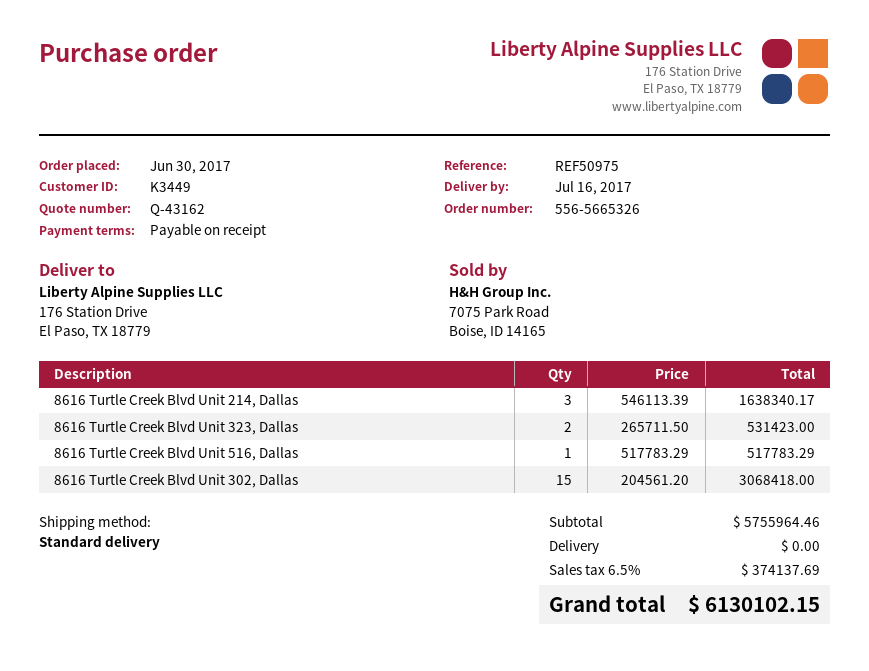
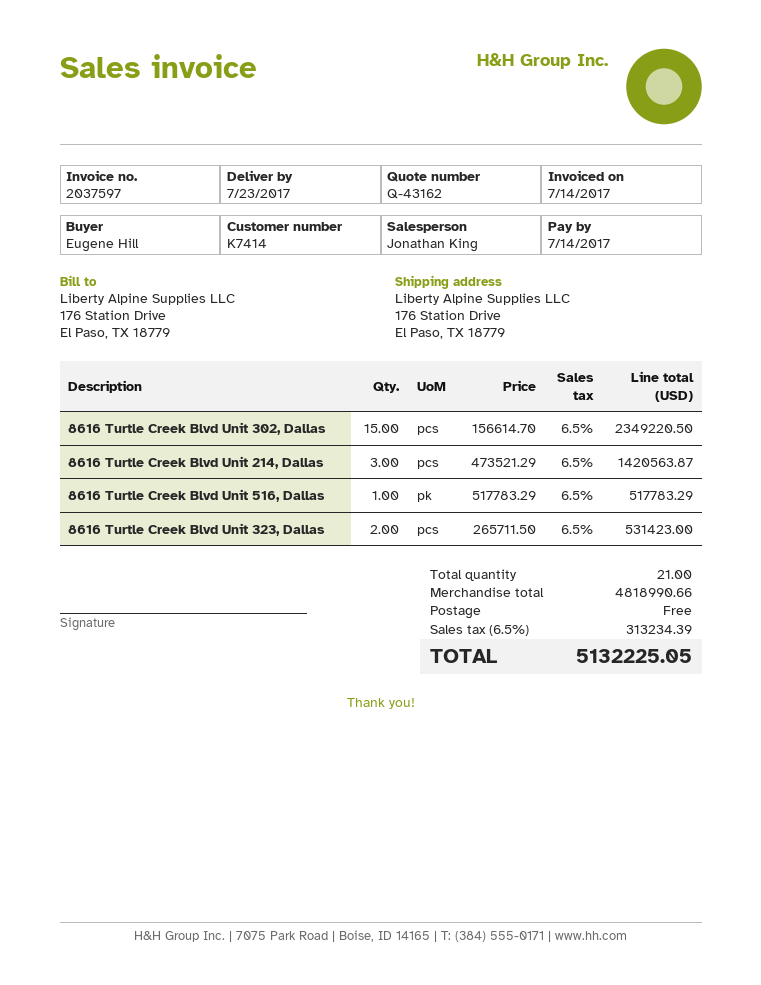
delivery date: 2017-07-16 -> 2017-07-23
customer number: K3449 -> K7414
8616 Turtle Creek Blvd Unit 214, Dallas: 3 x 546113.39 = 1638340.17 -> 3 x 473521.29 = 1420563.87
8616 Turtle Creek Blvd Unit 302, Dallas: 15 x 204561.20 = 3068418.00 -> 15 x 156614.70 = 2349220.50
subtotal: 5755964.46 -> 4818990.66
tax: 6.5% = 374137.69 -> 6.5% = 313234.39
total: 6130102.15 -> 5132225.05

